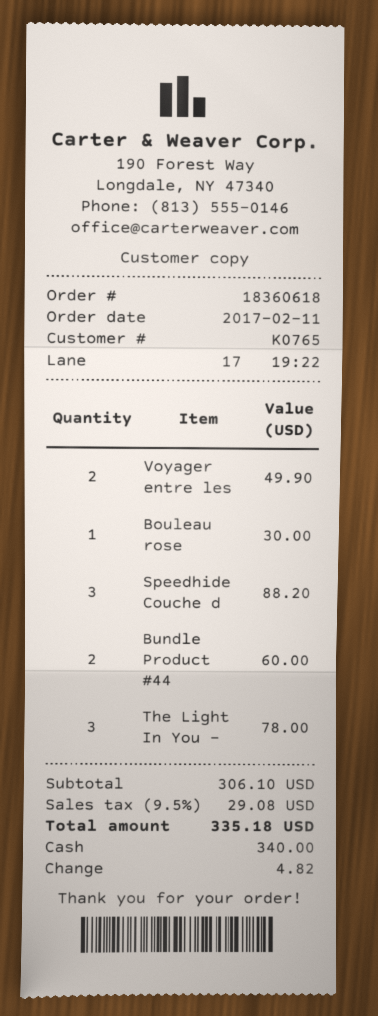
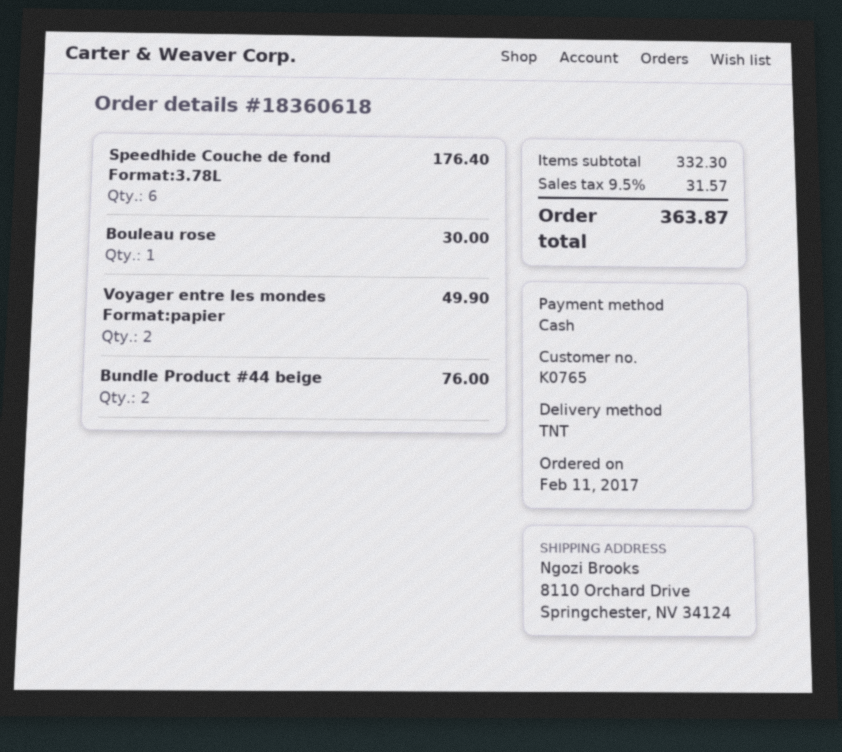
Speedhide Couche d: 3 for 88.20 -> 6 for 176.40
Bundle Product #44: 2 for 60.00 -> 2 for 76.00
The Light In You -: 3 for 78.00 -> none
subtotal: 306.10 -> 332.30
tax: 9.5% = 29.08 -> 9.5% = 31.57
total: 335.18 -> 363.87

